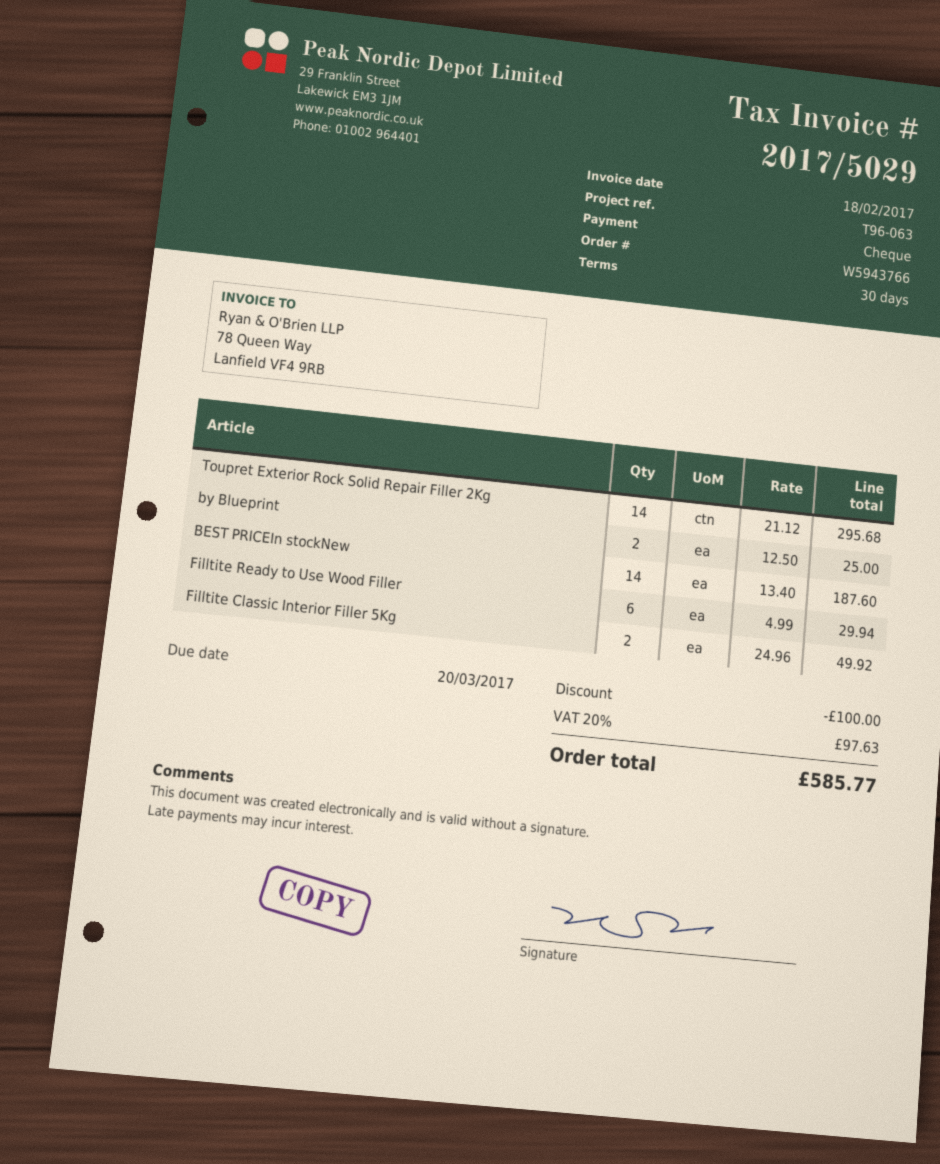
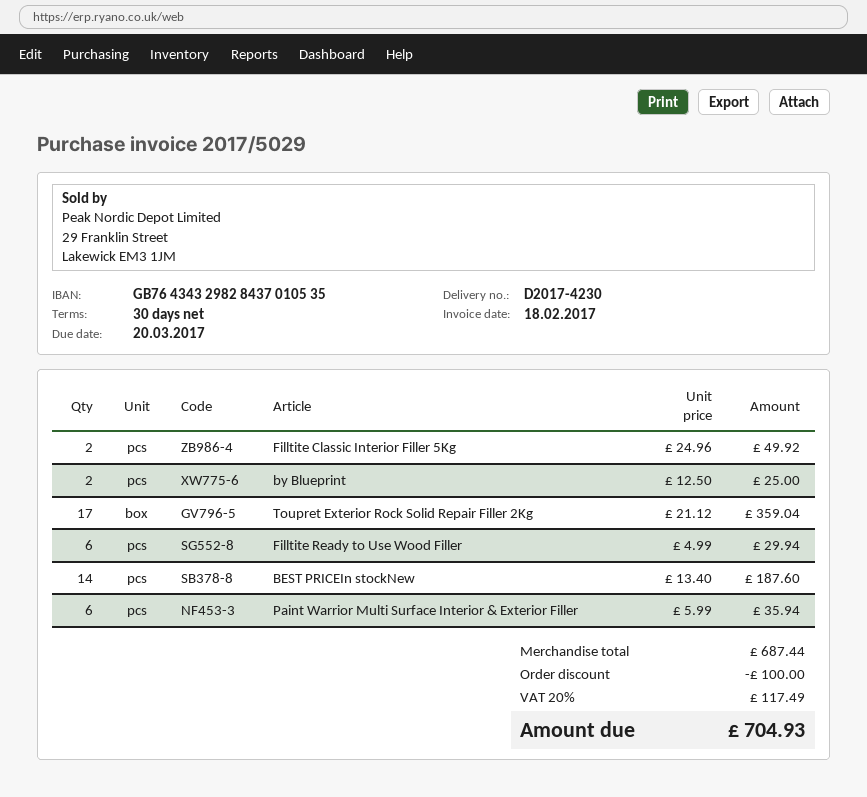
Toupret Exterior Rock Solid Repair Filler 2Kg: 14 x 21.12 = 295.68 -> 17 x 21.12 = 359.04
Paint Warrior Multi Surface Interior & Exterior Filler: none -> 6 x 5.99 = 35.94
tax: 20% = 97.63 -> 20% = 117.49
total: 585.77 -> 704.93

